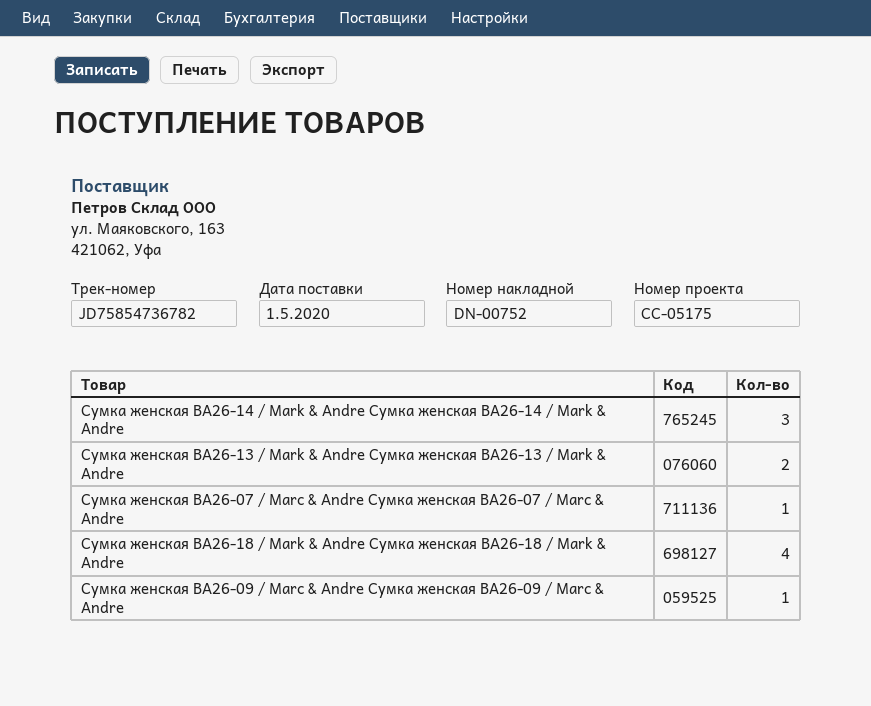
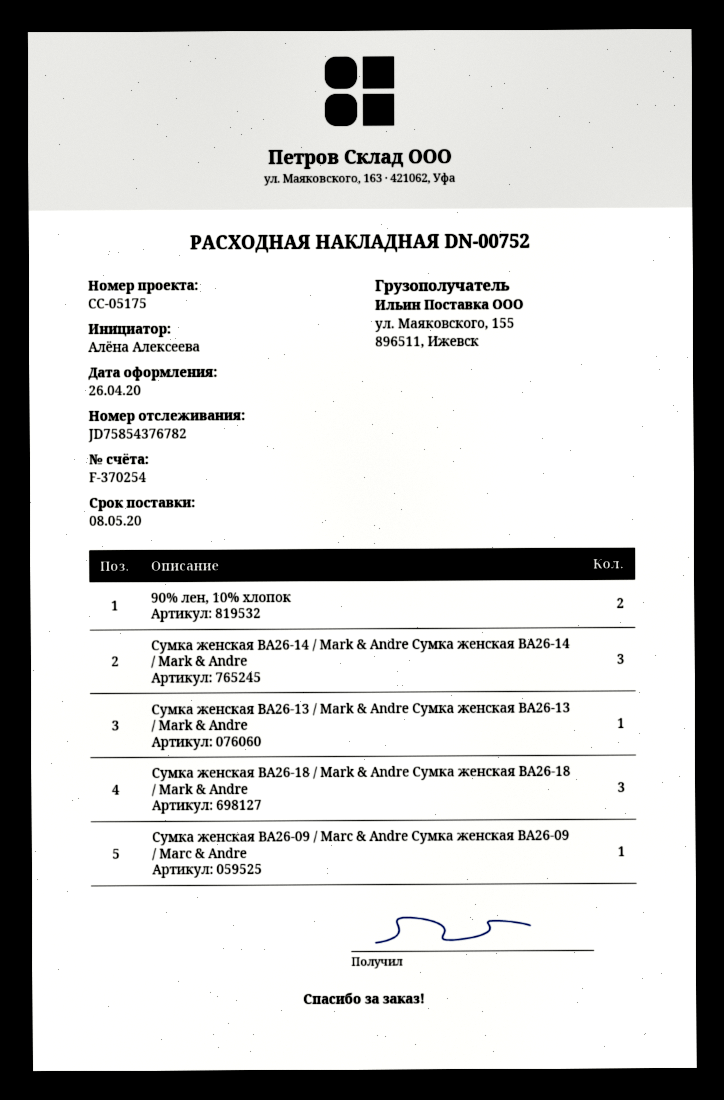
delivery date: 2020-05-01 -> 2020-05-08
tracking number: JD75854736782 -> JD75854376782
Сумка женская BA26-13 / Mark & Andre Сумка женская BA26-13 / Mark & Andre: 2 -> 1
Сумка женская BA26-07 / Marc & Andre Сумка женская BA26-07 / Marc & Andre: 1 -> none
Сумка женская BA26-18 / Mark & Andre Сумка женская BA26-18 / Mark & Andre: 4 -> 3
90% лен, 10% хлопок: none -> 2

